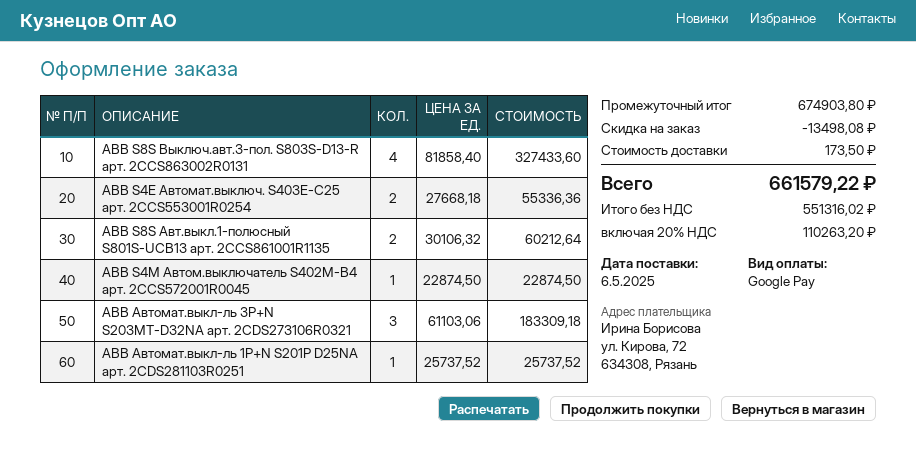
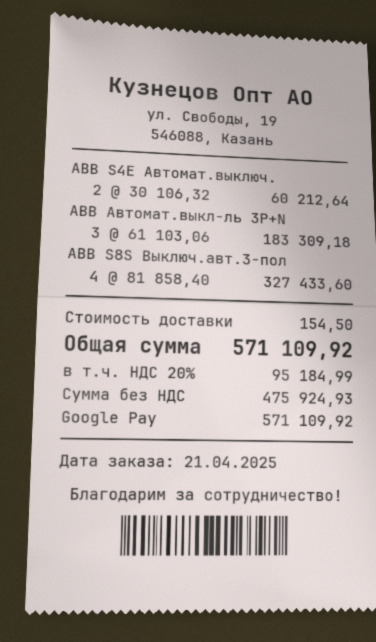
ABB S4E Автомат.выключ. S403E-C25 арт. 2CCS553001R0254: 2 x 27668.18 = 55336.36 -> 2 x 30106.32 = 60212.64
ABB S8S Авт.выкл.1-полюсный S801S-UCB13 арт. 2CCS861001R1135: 2 x 30106.32 = 60212.64 -> none
ABB S4M Автом.выключатель S402M-B4 арт. 2CCS572001R0045: 1 x 22874.50 = 22874.50 -> none
ABB Автомат.выкл-ль 1P+N S201P D25NA арт. 2CDS281103R0251: 1 x 25737.52 = 25737.52 -> none
discount: 13498.08 -> none
shipping: 173.50 -> 154.50
net: 551316.02 -> 475924.93
tax: 20% = 110263.20 -> 20% = 95184.99
total: 661579.22 -> 571109.92

